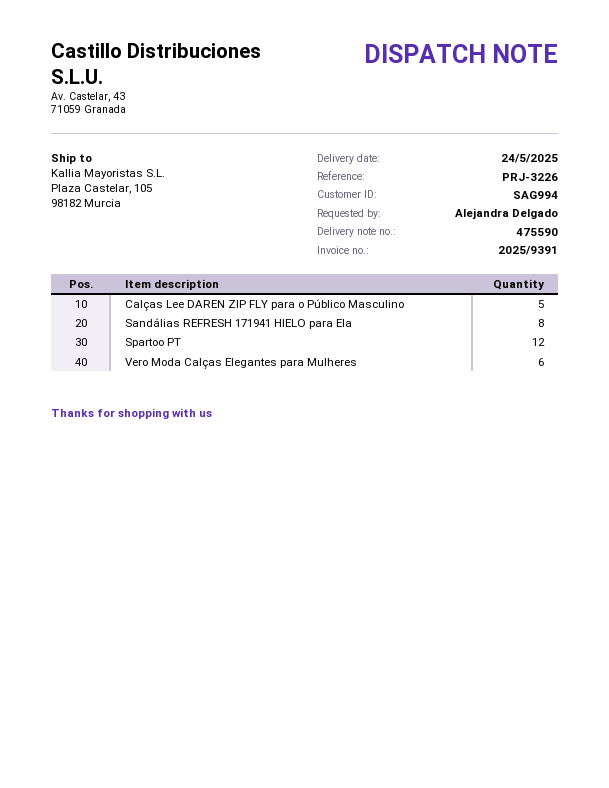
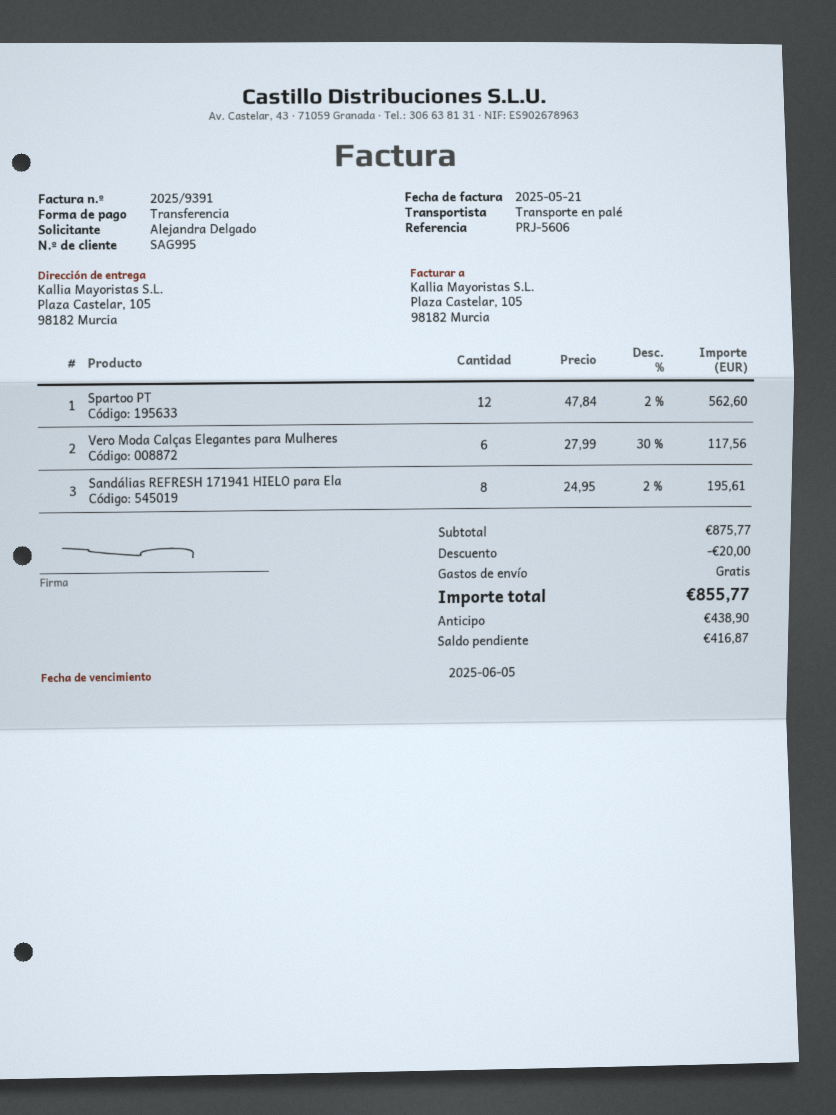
customer number: SAG994 -> SAG995
reference: PRJ-3226 -> PRJ-5606
Calças Lee DAREN ZIP FLY para o Público Masculino: 5 -> none

